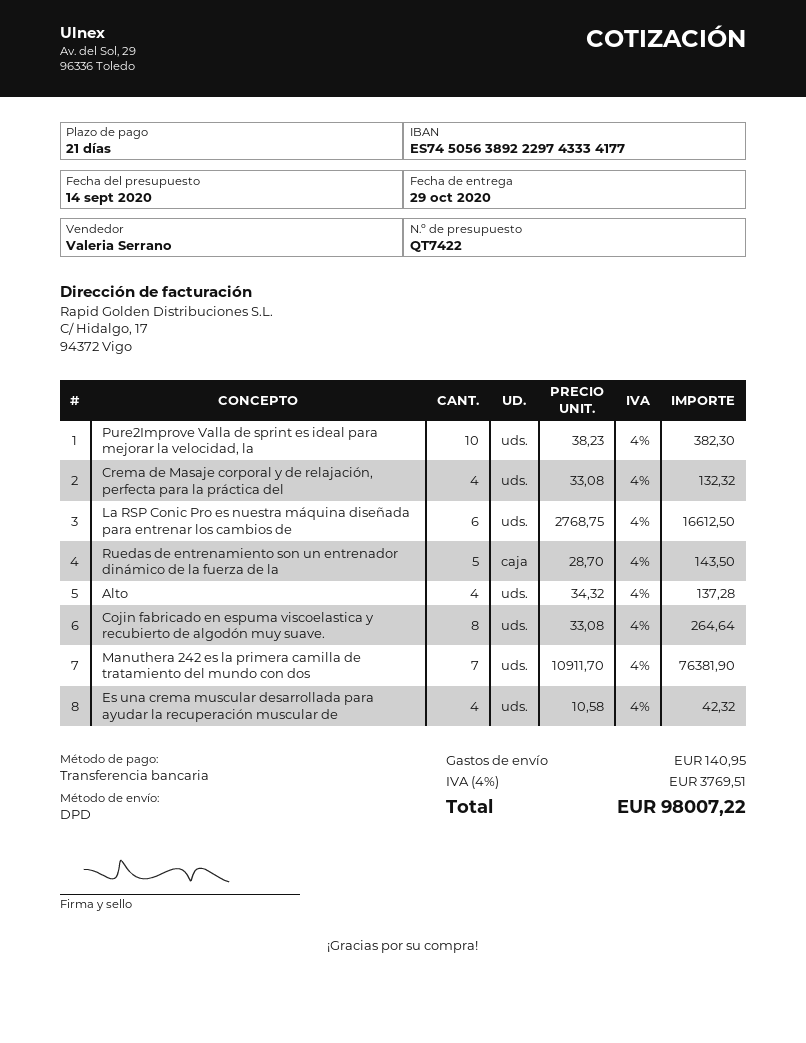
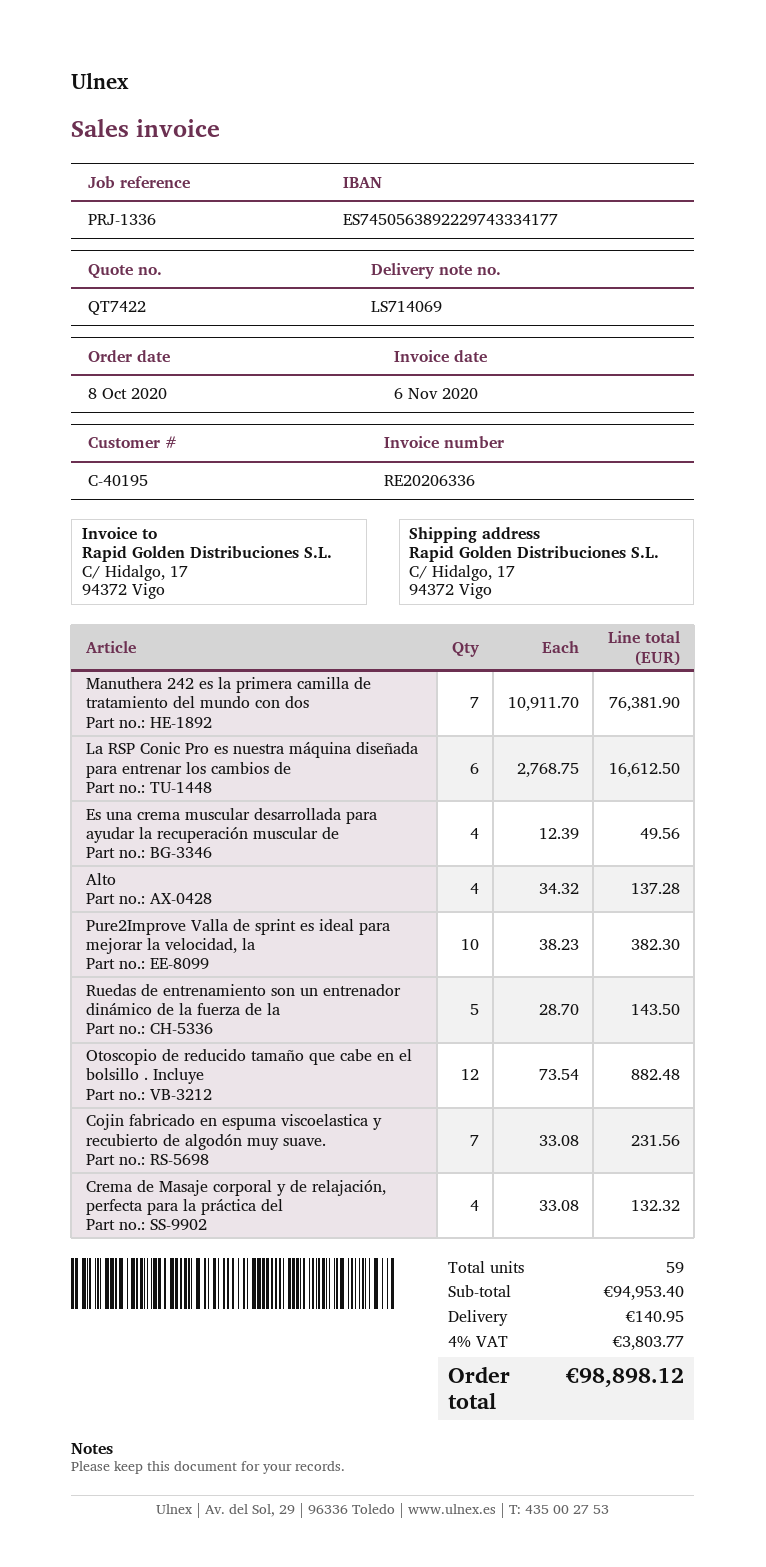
Cojin fabricado en espuma viscoelastica y recubierto de algodón muy suave.: 8 x 33.08 = 264.64 -> 7 x 33.08 = 231.56
Es una crema muscular desarrollada para ayudar la recuperación muscular de: 4 x 10.58 = 42.32 -> 4 x 12.39 = 49.56
Otoscopio de reducido tamaño que cabe en el bolsillo . Incluye: none -> 12 x 73.54 = 882.48
tax: 4% = 3769.51 -> 4% = 3803.77
total: 98007.22 -> 98898.12

